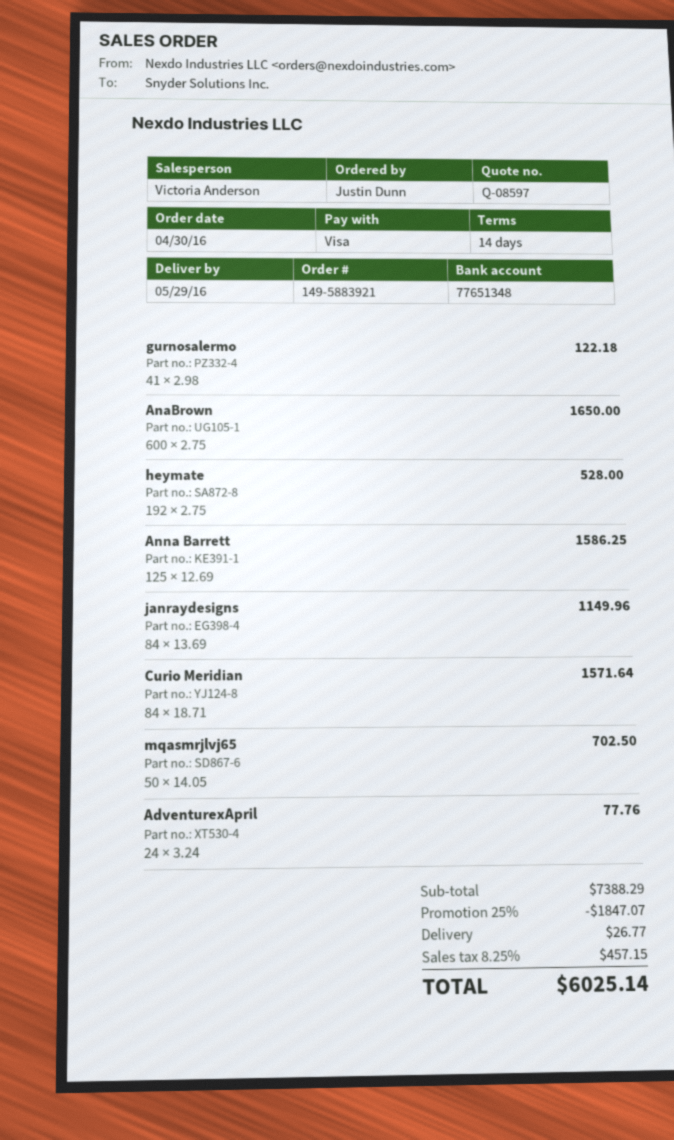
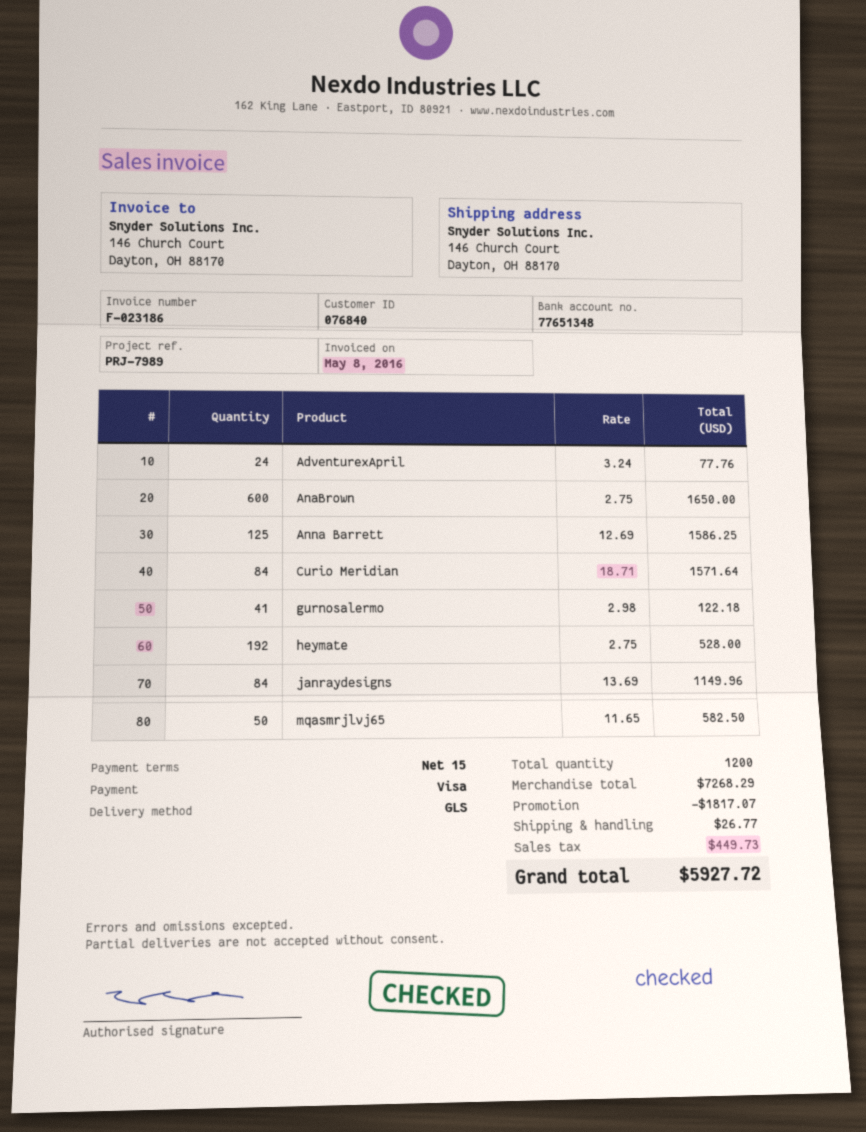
payment terms: 14 days -> 15 days
mqasmrjlvj65: 50 x 14.05 = 702.50 -> 50 x 11.65 = 582.50
subtotal: 7388.29 -> 7268.29
discount: 1847.07 -> 1817.07
tax: 457.15 -> 449.73
total: 6025.14 -> 5927.72

